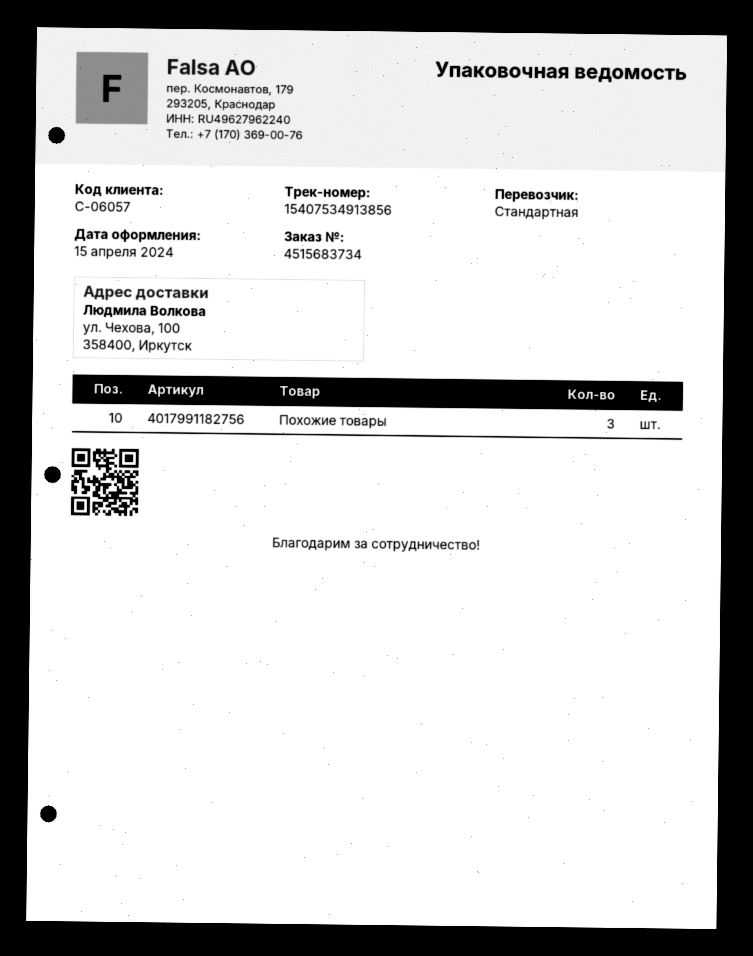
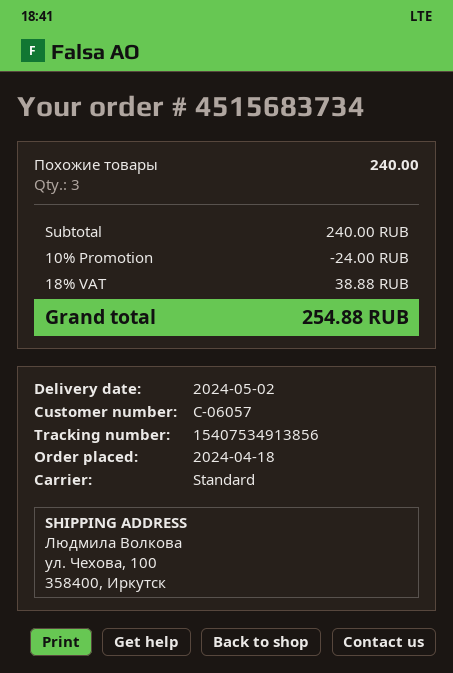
order date: 2024-04-15 -> 2024-04-18

